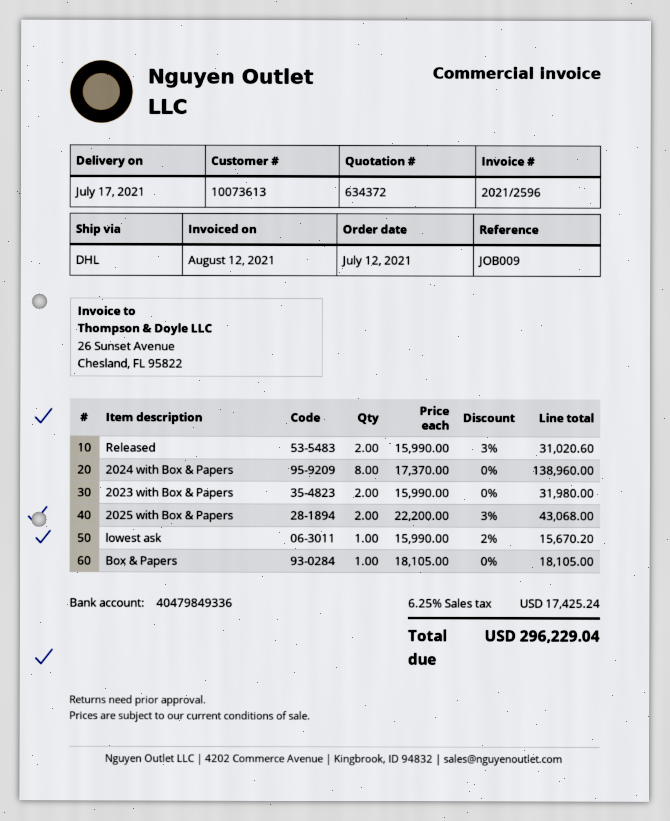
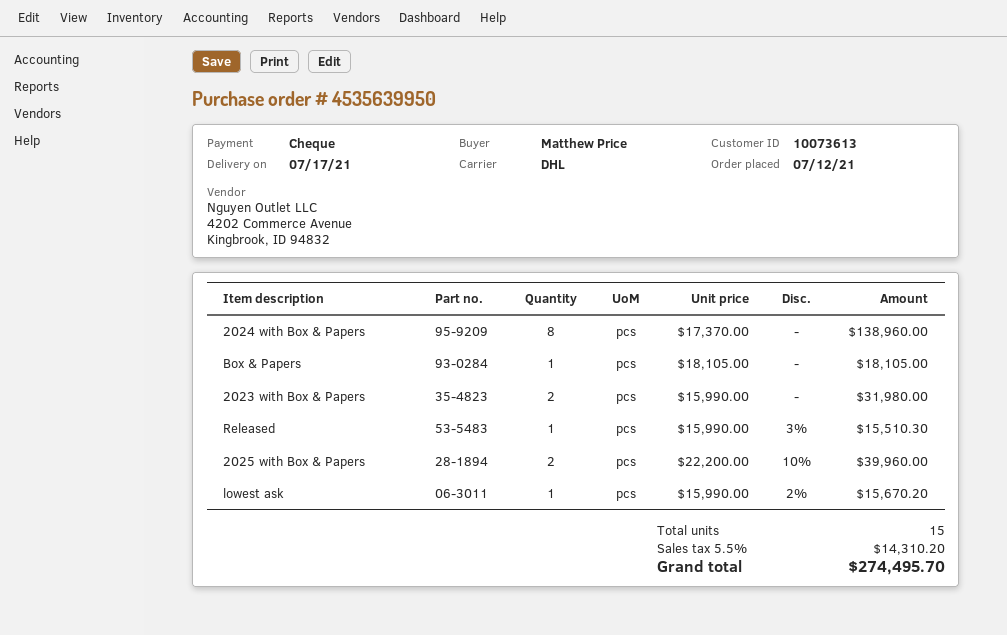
Released: 2 x 15990.00 - 3% = 31020.60 -> 1 x 15990.00 - 3% = 15510.30
2025 with Box & Papers: 2 x 22200.00 - 3% = 43068.00 -> 2 x 22200.00 - 10% = 39960.00
tax: 6.25% = 17425.24 -> 5.5% = 14310.20
total: 296229.04 -> 274495.70

